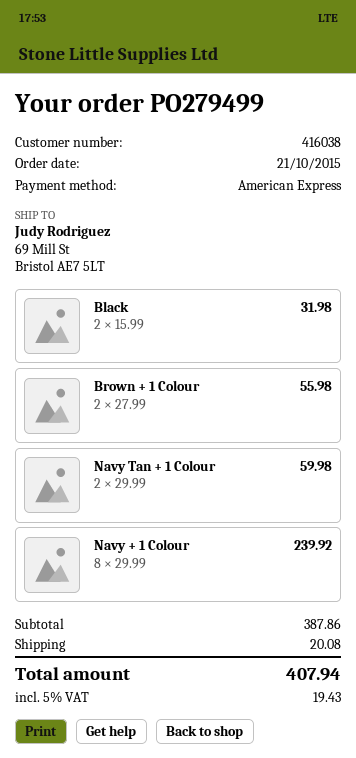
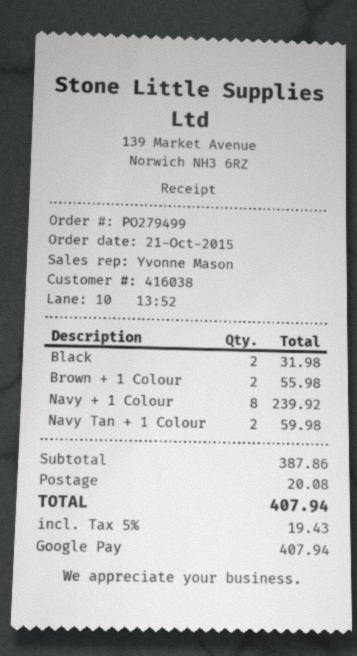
payment method: American Express -> Google Pay

